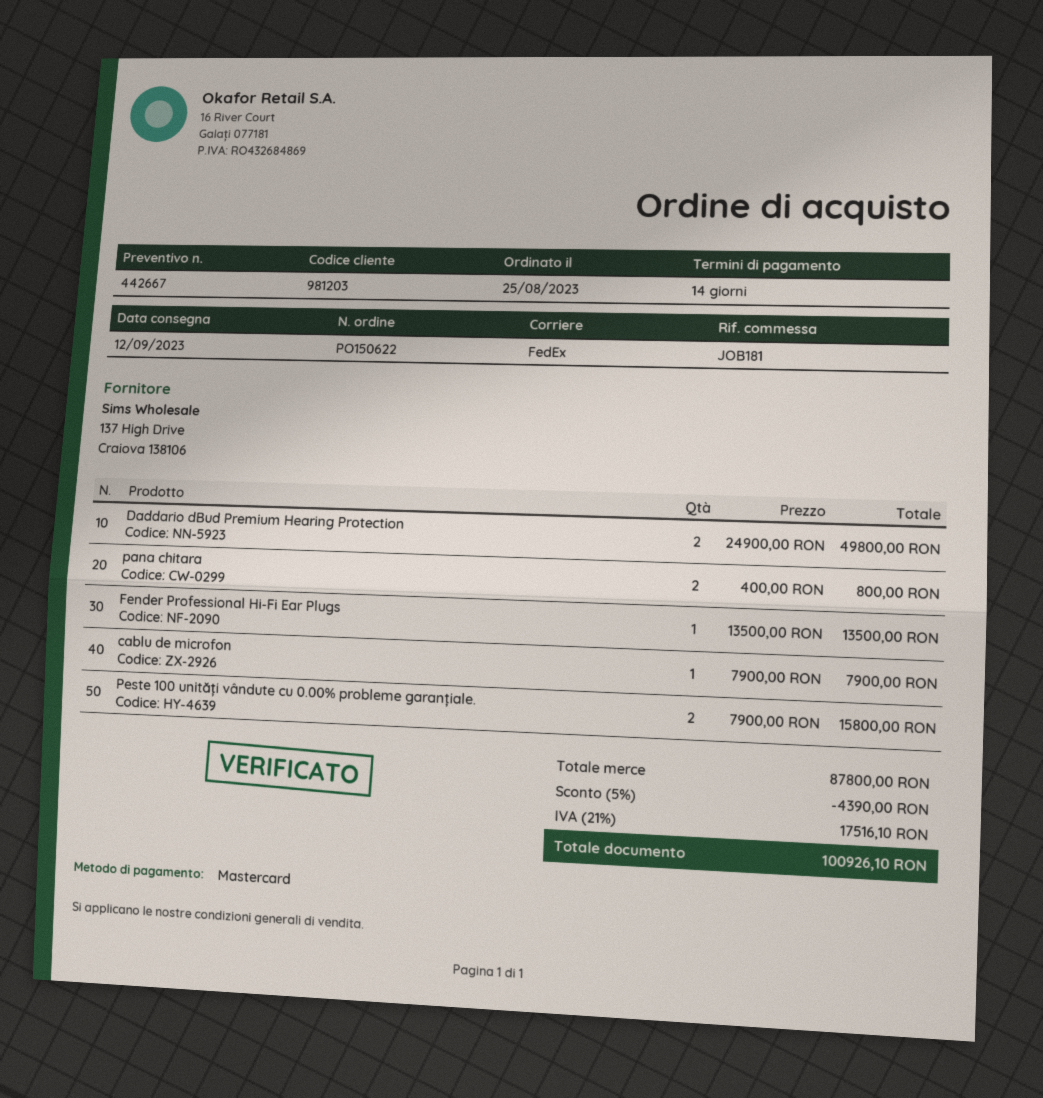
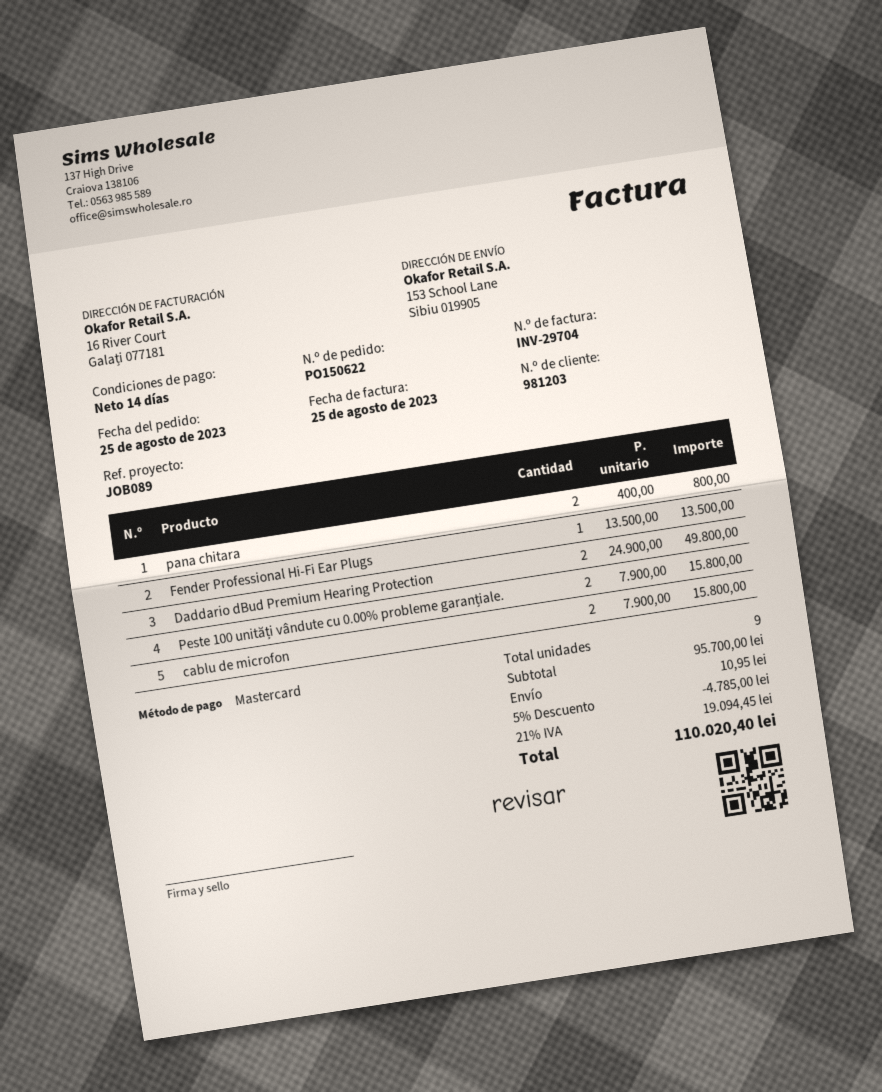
reference: JOB181 -> JOB089
cablu de microfon: 1 x 7900.00 = 7900.00 -> 2 x 7900.00 = 15800.00
subtotal: 87800.00 -> 95700.00
discount: 5% = 4390.00 -> 5% = 4785.00
shipping: none -> 10.95
tax: 21% = 17516.10 -> 21% = 19094.45
total: 100926.10 -> 110020.40

